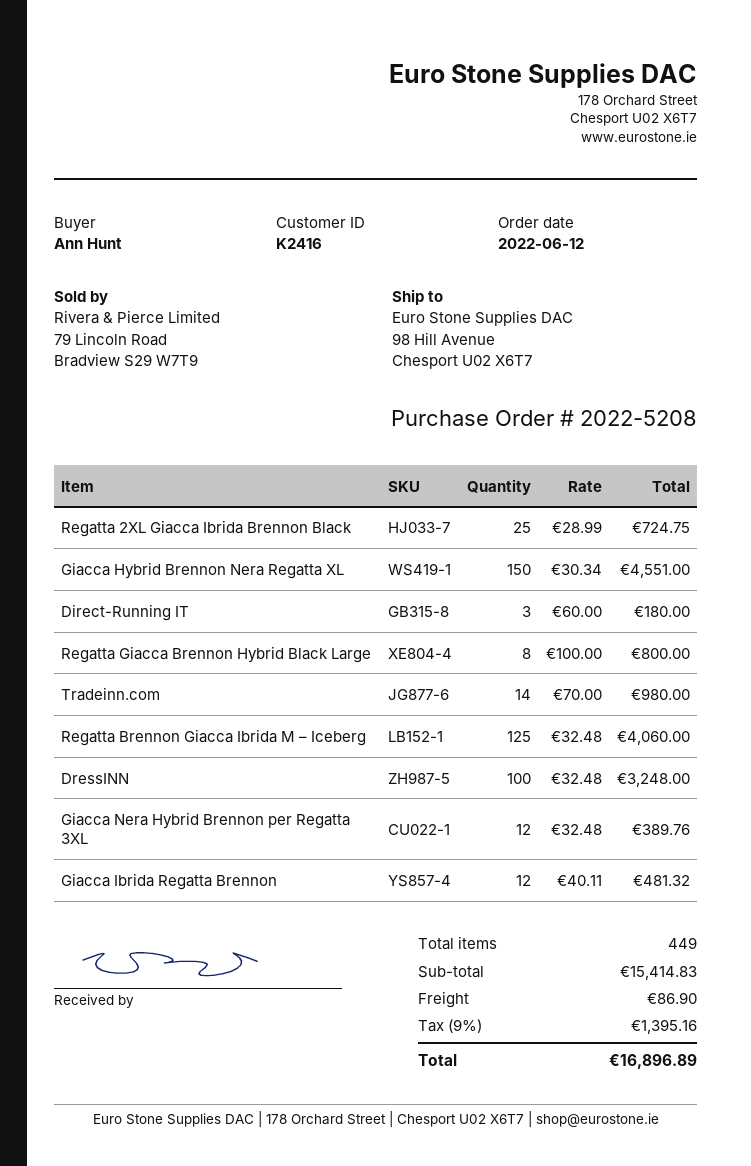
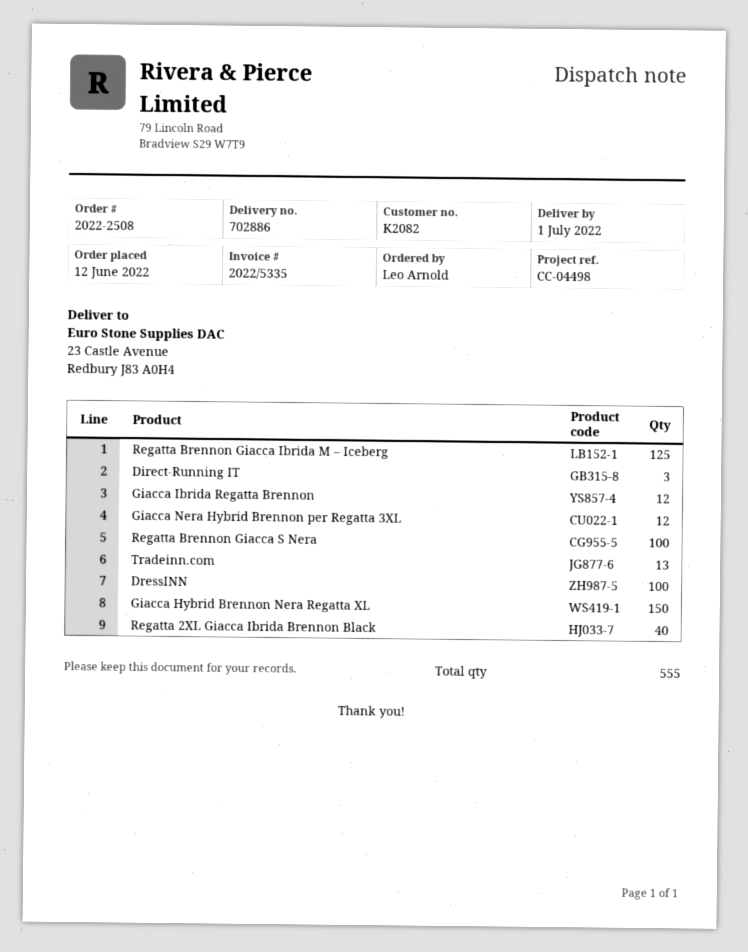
order number: 2022-5208 -> 2022-2508
customer number: K2416 -> K2082
ordered by: Ann Hunt -> Leo Arnold
ship to: 98 Hill Avenue, Chesport U02 X6T7 -> 23 Castle Avenue, Redbury J83 A0H4
Regatta 2XL Giacca Ibrida Brennon Black: 25 -> 40
Regatta Giacca Brennon Hybrid Black Large: 8 -> none
Tradeinn.com: 14 -> 13
Regatta Brennon Giacca S Nera: none -> 100
total quantity: 449 -> 555

